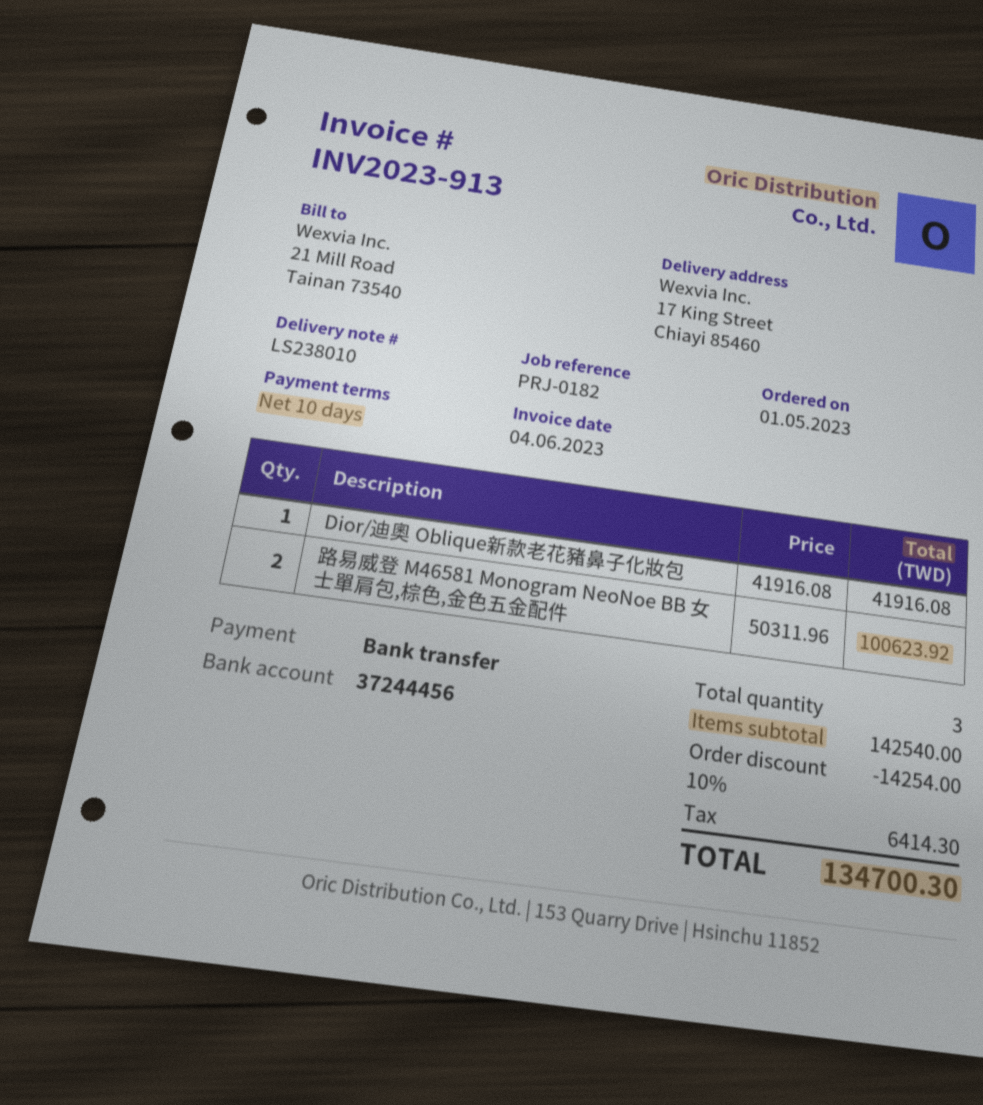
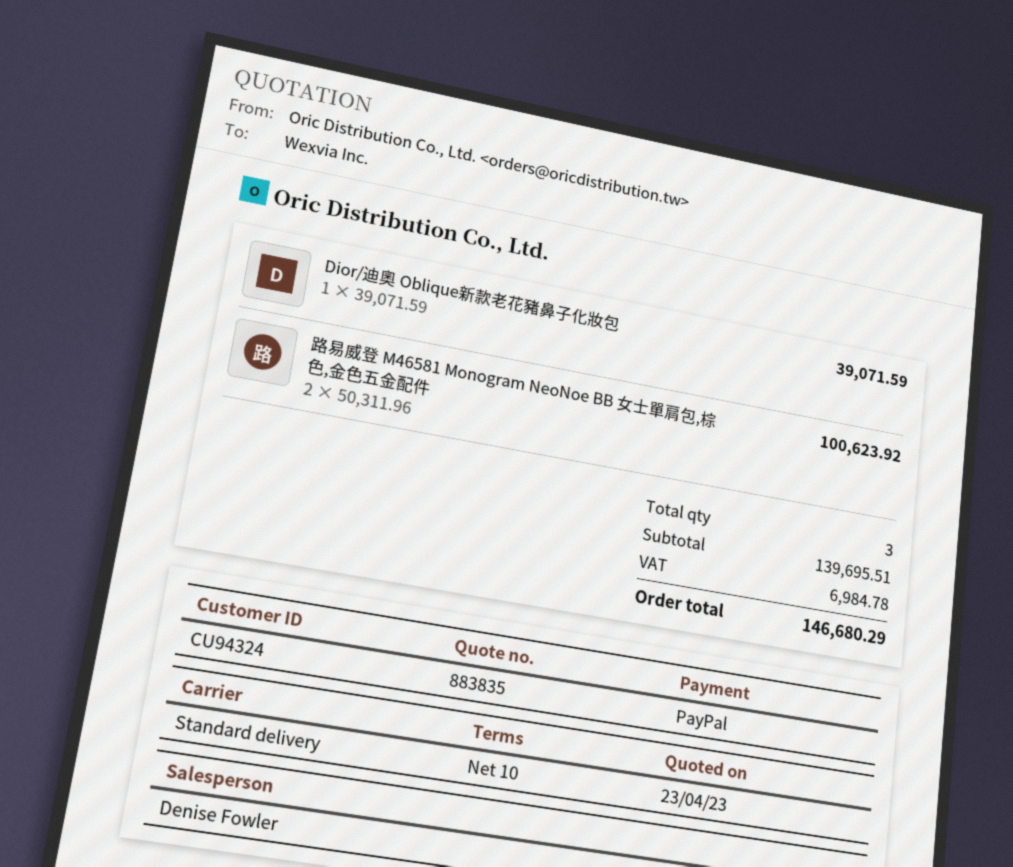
payment method: bank transfer -> PayPal
Dior/迪奧 Oblique新款老花豬鼻子化妝包: 1 x 41916.08 = 41916.08 -> 1 x 39071.59 = 39071.59
subtotal: 142540.00 -> 139695.51
discount: 10% = 14254.00 -> none
tax: 6414.30 -> 6984.78
total: 134700.30 -> 146680.29

